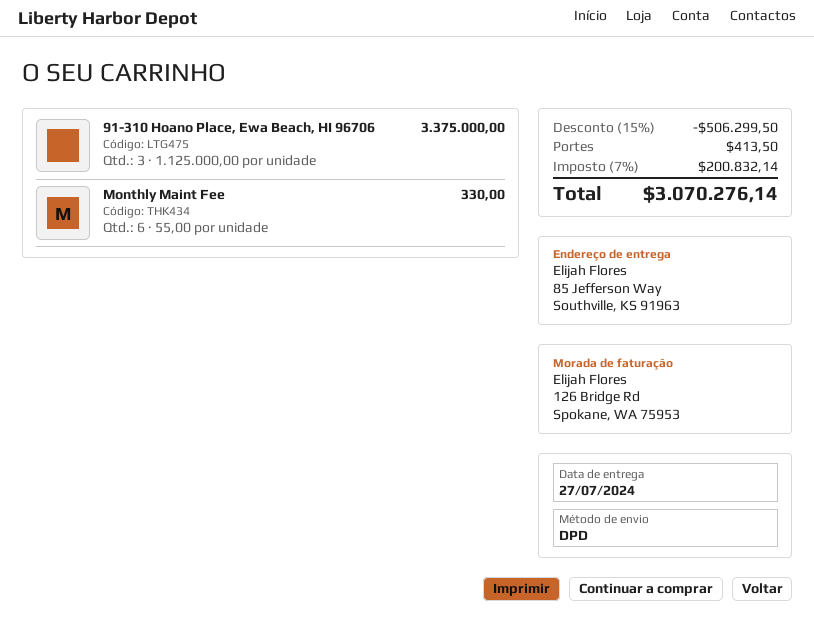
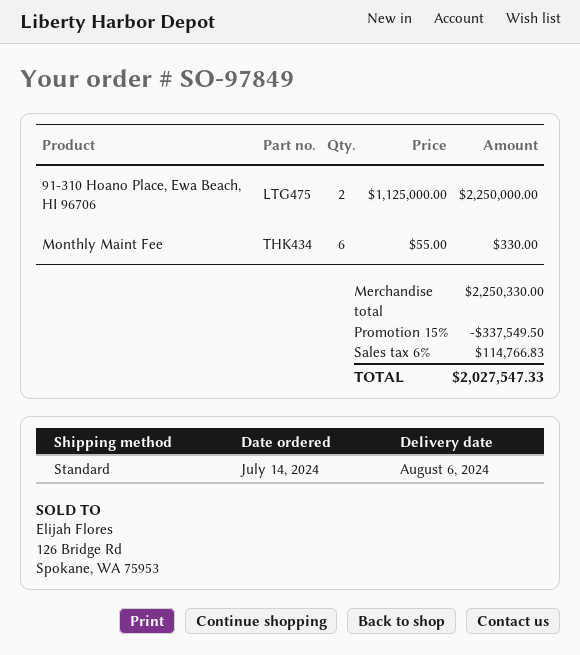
delivery date: 2024-07-27 -> 2024-08-06
shipping method: DPD -> standard
91-310 Hoano Place, Ewa Beach, HI 96706: 3 x 1125000.00 = 3375000.00 -> 2 x 1125000.00 = 2250000.00
discount: 15% = 506299.50 -> 15% = 337549.50
shipping: 413.50 -> none
tax: 7% = 200832.14 -> 6% = 114766.83
total: 3070276.14 -> 2027547.33

